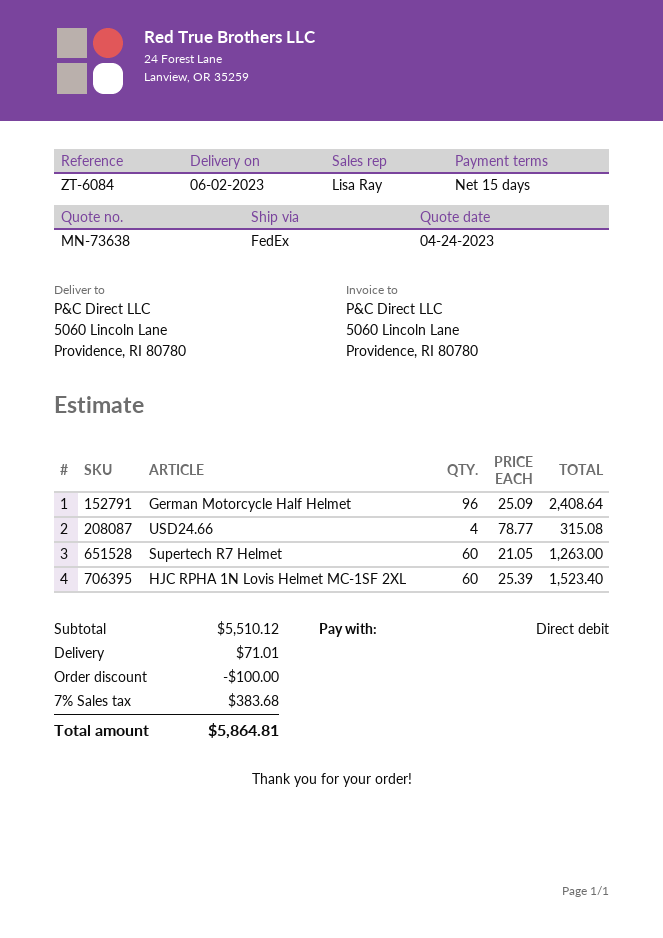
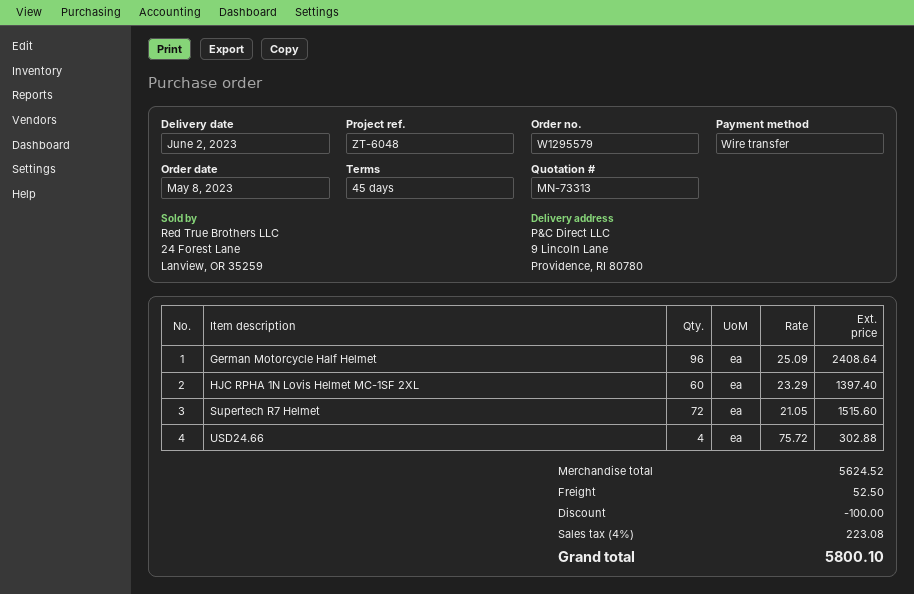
quote number: MN-73638 -> MN-73313
payment terms: 15 days -> 45 days
reference: ZT-6084 -> ZT-6048
payment method: direct debit -> bank transfer
ship to: 5060 Lincoln Lane, Providence, RI 80780 -> 9 Lincoln Lane, Providence, RI 80780
USD24.66: 4 x 78.77 = 315.08 -> 4 x 75.72 = 302.88
Supertech R7 Helmet: 60 x 21.05 = 1263.00 -> 72 x 21.05 = 1515.60
HJC RPHA 1N Lovis Helmet MC-1SF 2XL: 60 x 25.39 = 1523.40 -> 60 x 23.29 = 1397.40
subtotal: 5510.12 -> 5624.52
shipping: 71.01 -> 52.50
tax: 7% = 383.68 -> 4% = 223.08
total: 5864.81 -> 5800.10

